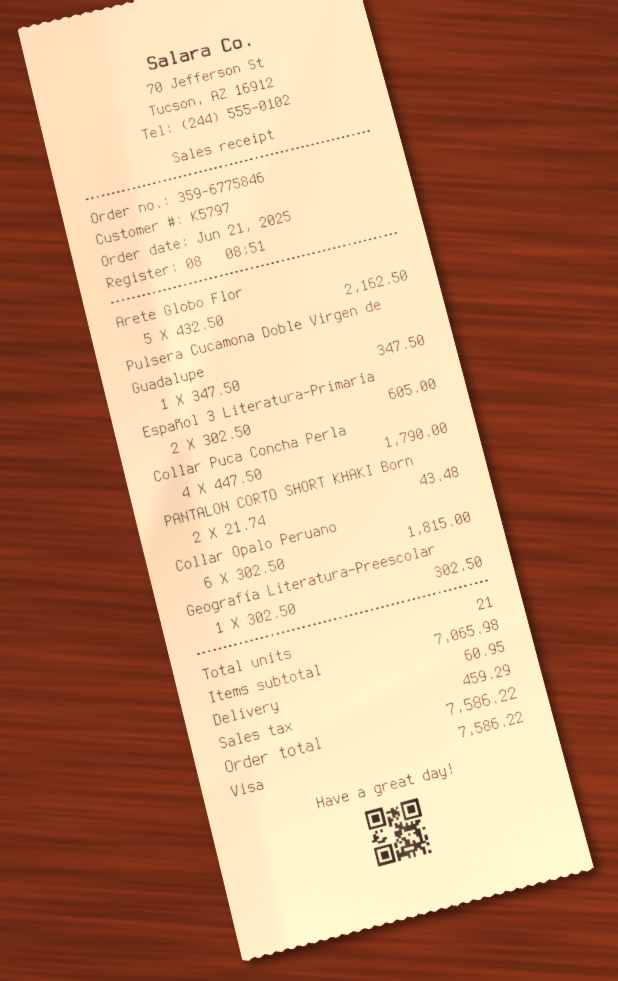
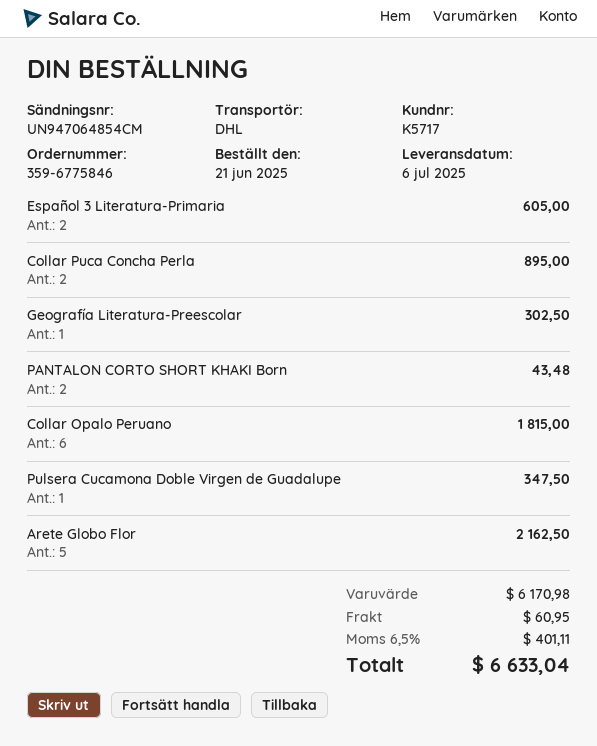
customer number: K5797 -> K5717
Collar Puca Concha Perla: 4 for 1790.00 -> 2 for 895.00
subtotal: 7065.98 -> 6170.98
tax: 459.29 -> 401.11
total: 7586.22 -> 6633.04

